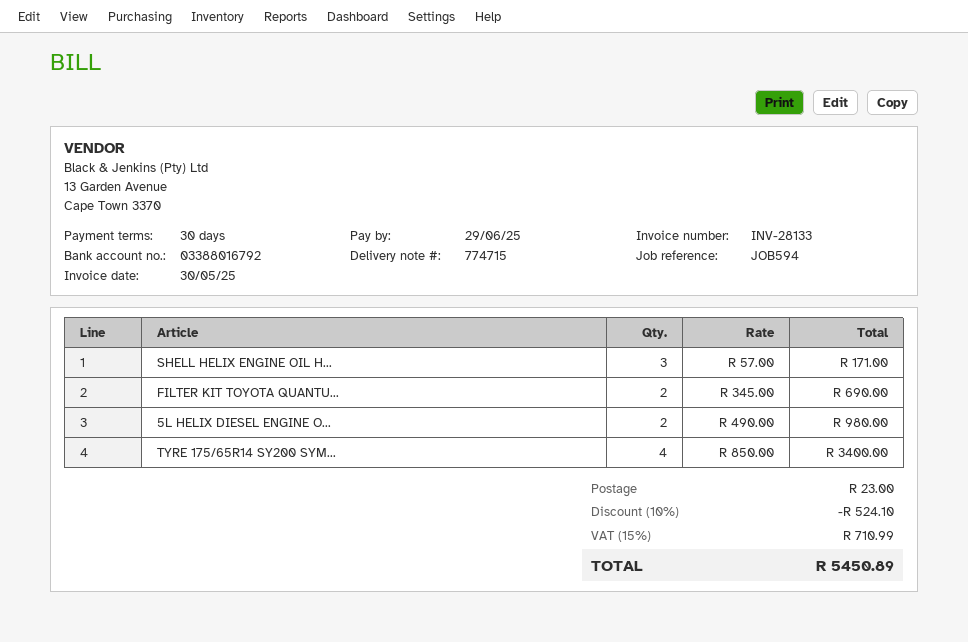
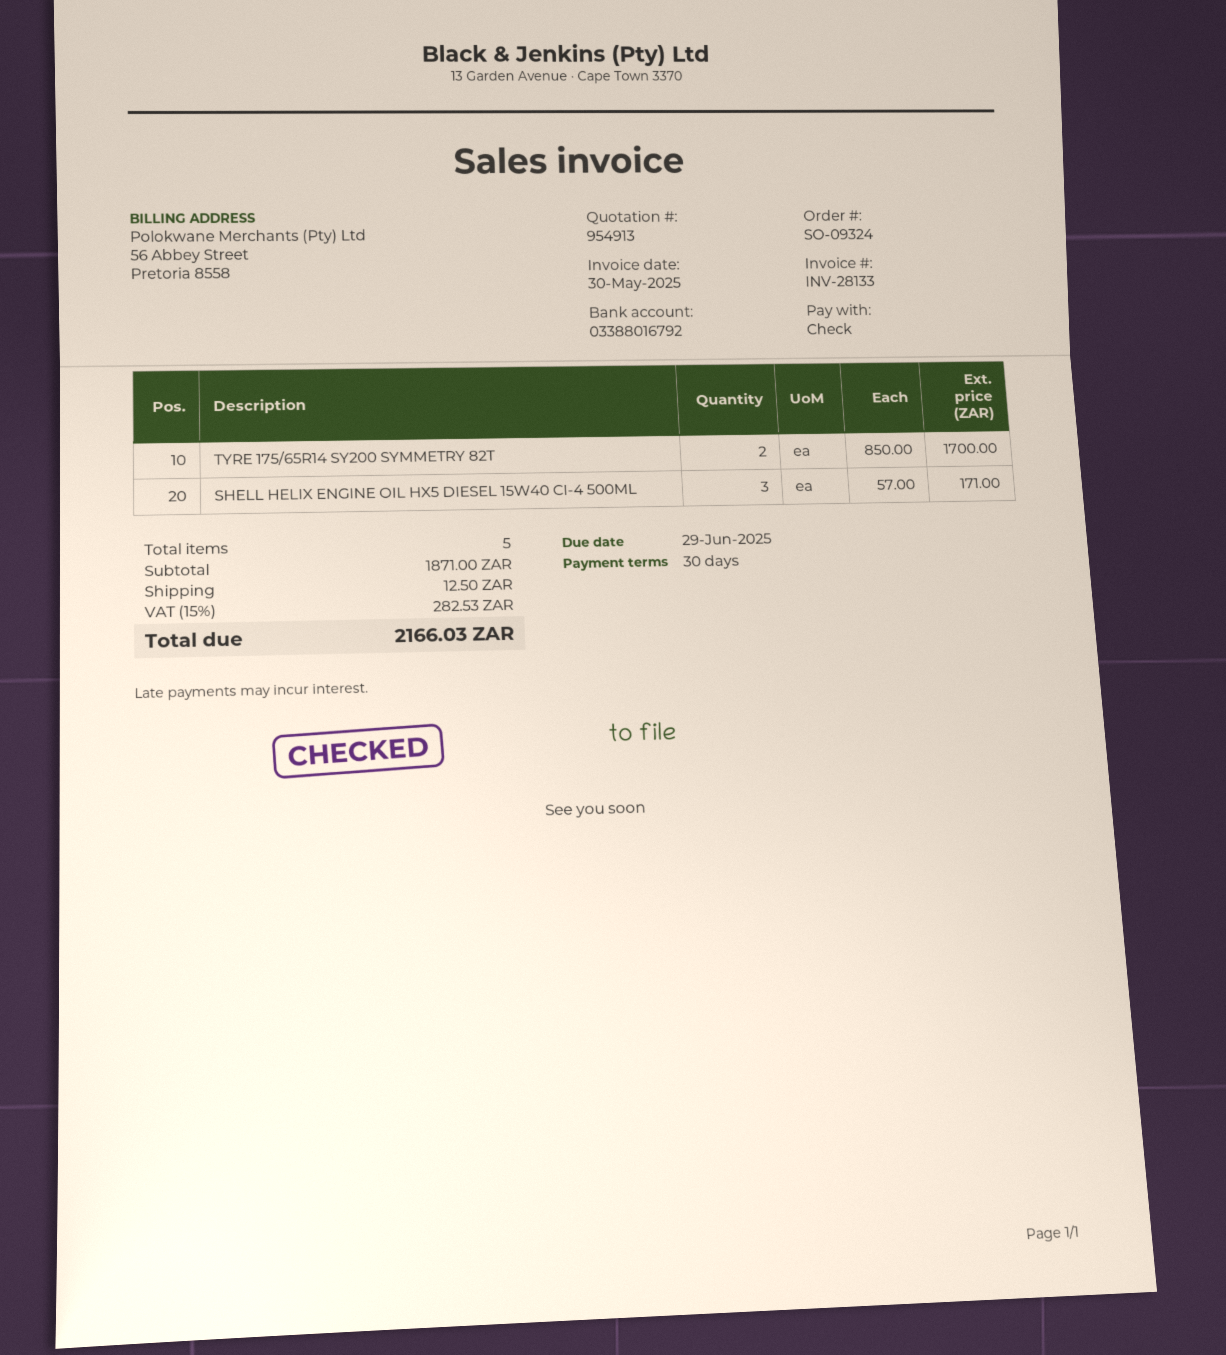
FILTER KIT TOYOTA QUANTU...: 2 x 345.00 = 690.00 -> none
5L HELIX DIESEL ENGINE O...: 2 x 490.00 = 980.00 -> none
TYRE 175/65R14 SY200 SYM...: 4 x 850.00 = 3400.00 -> 2 x 850.00 = 1700.00
discount: 10% = 524.10 -> none
shipping: 23.00 -> 12.50
tax: 15% = 710.99 -> 15% = 282.53
total: 5450.89 -> 2166.03

